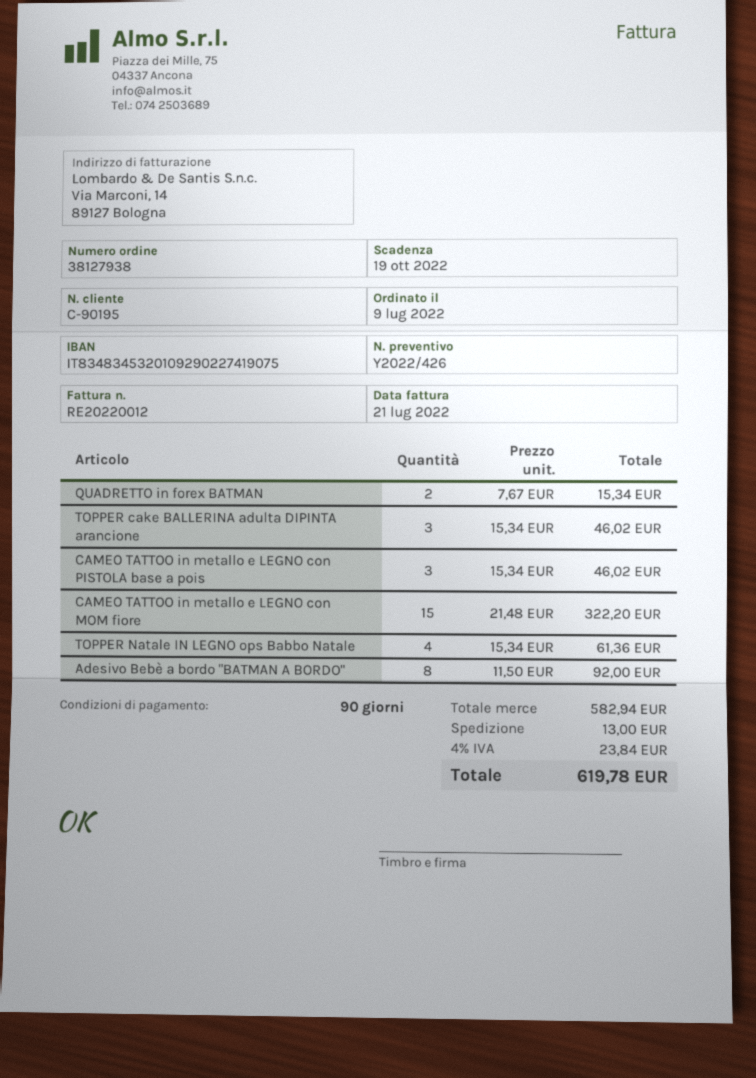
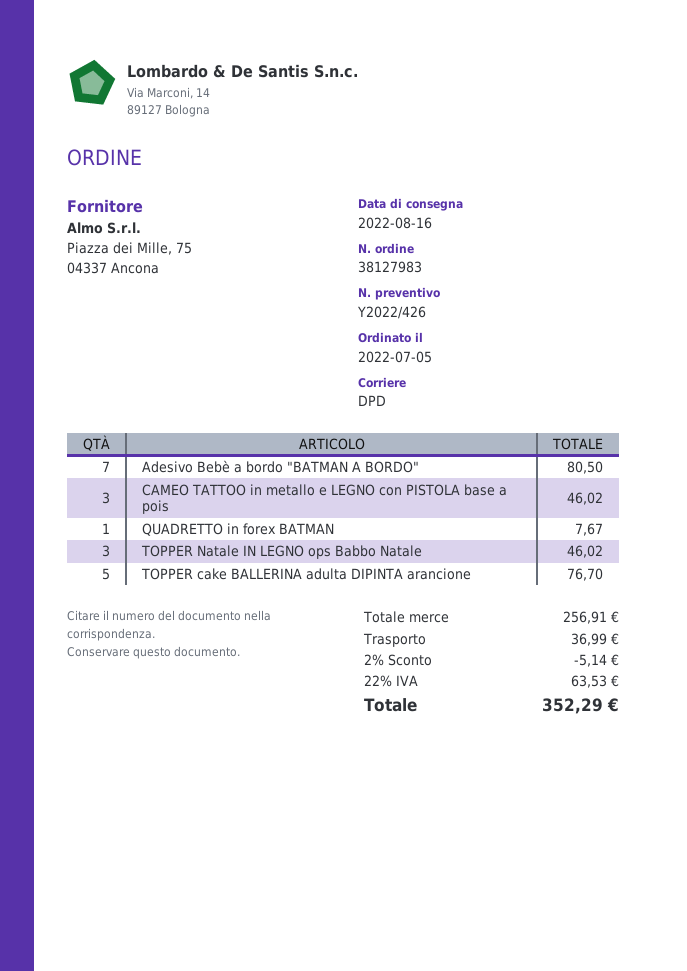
order number: 38127938 -> 38127983
order date: 2022-07-09 -> 2022-07-05
QUADRETTO in forex BATMAN: 2 for 15.34 -> 1 for 7.67
TOPPER cake BALLERINA adulta DIPINTA arancione: 3 for 46.02 -> 5 for 76.70
CAMEO TATTOO in metallo e LEGNO con MOM fiore: 15 for 322.20 -> none
TOPPER Natale IN LEGNO ops Babbo Natale: 4 for 61.36 -> 3 for 46.02
Adesivo Bebè a bordo "BATMAN A BORDO": 8 for 92.00 -> 7 for 80.50
subtotal: 582.94 -> 256.91
discount: none -> 2% = 5.14
shipping: 13.00 -> 36.99
tax: 4% = 23.84 -> 22% = 63.53
total: 619.78 -> 352.29

